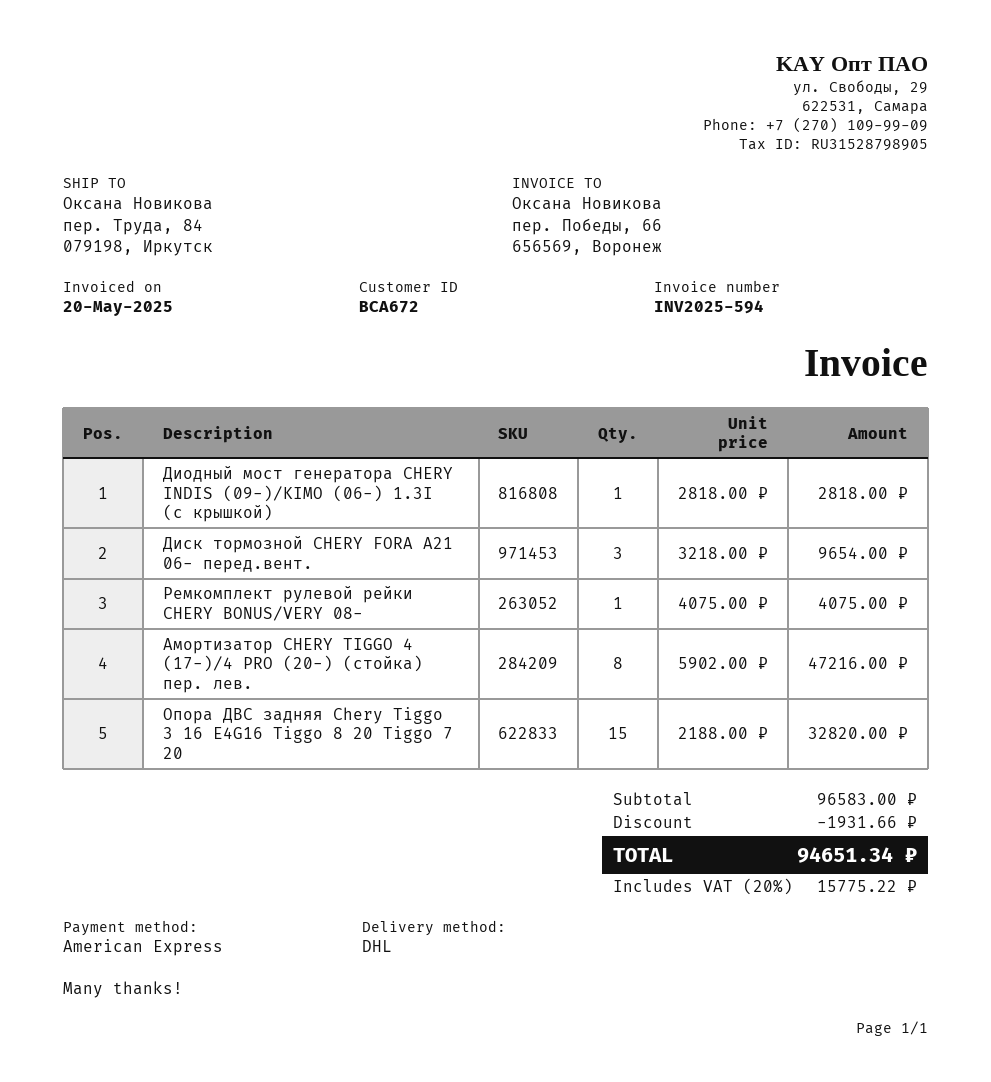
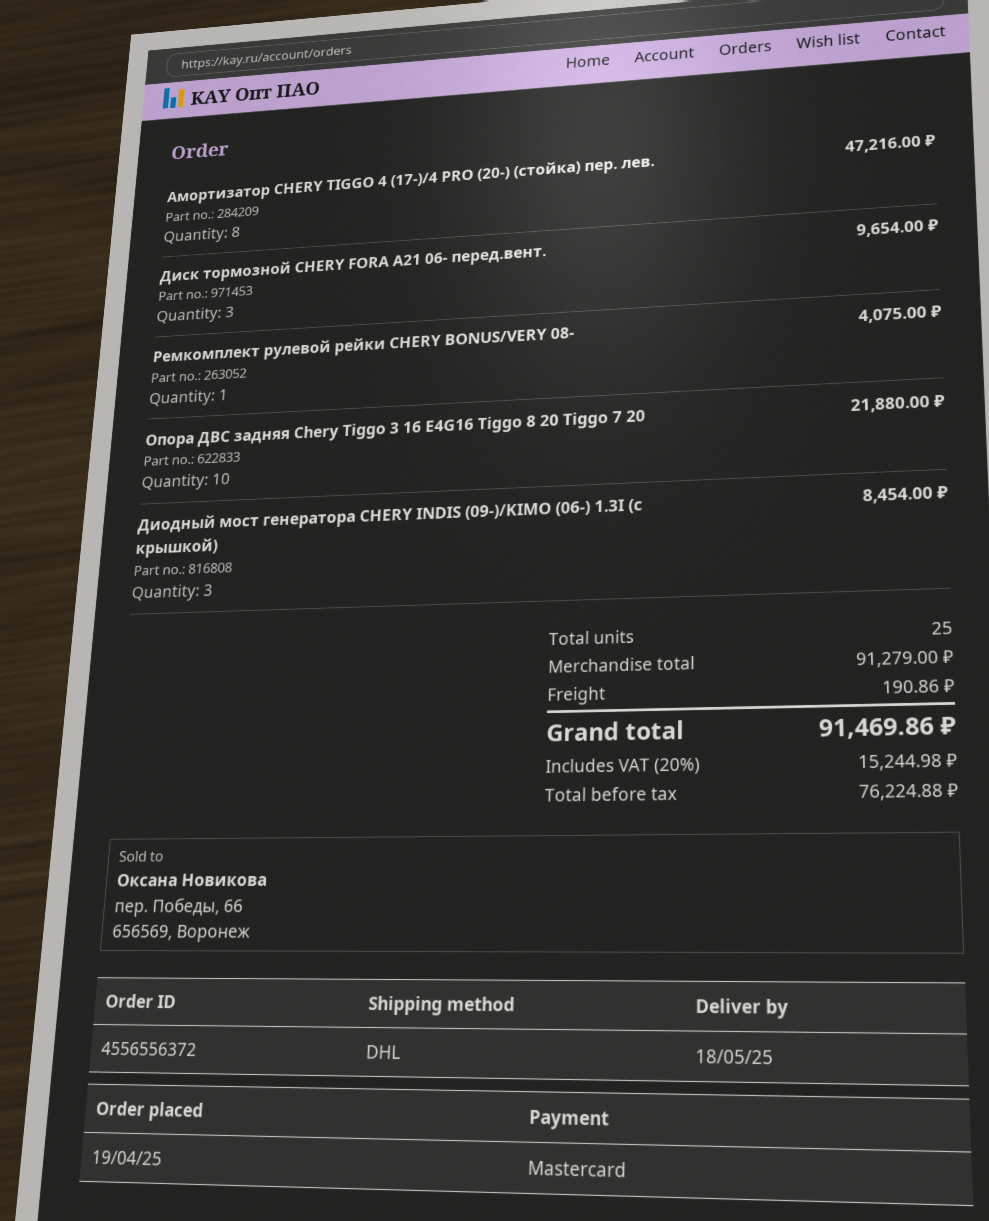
payment method: American Express -> Mastercard
Диодный мост генератора CHERY INDIS (09-)/KIMO (06-) 1.3I (с крышкой): 1 for 2818.00 -> 3 for 8454.00
Опора ДВС задняя Chery Tiggo 3 16 E4G16 Tiggo 8 20 Tiggo 7 20: 15 for 32820.00 -> 10 for 21880.00
subtotal: 96583.00 -> 91279.00
discount: 1931.66 -> none
shipping: none -> 190.86
tax: 20% = 15775.22 -> 20% = 15244.98
total: 94651.34 -> 91469.86

